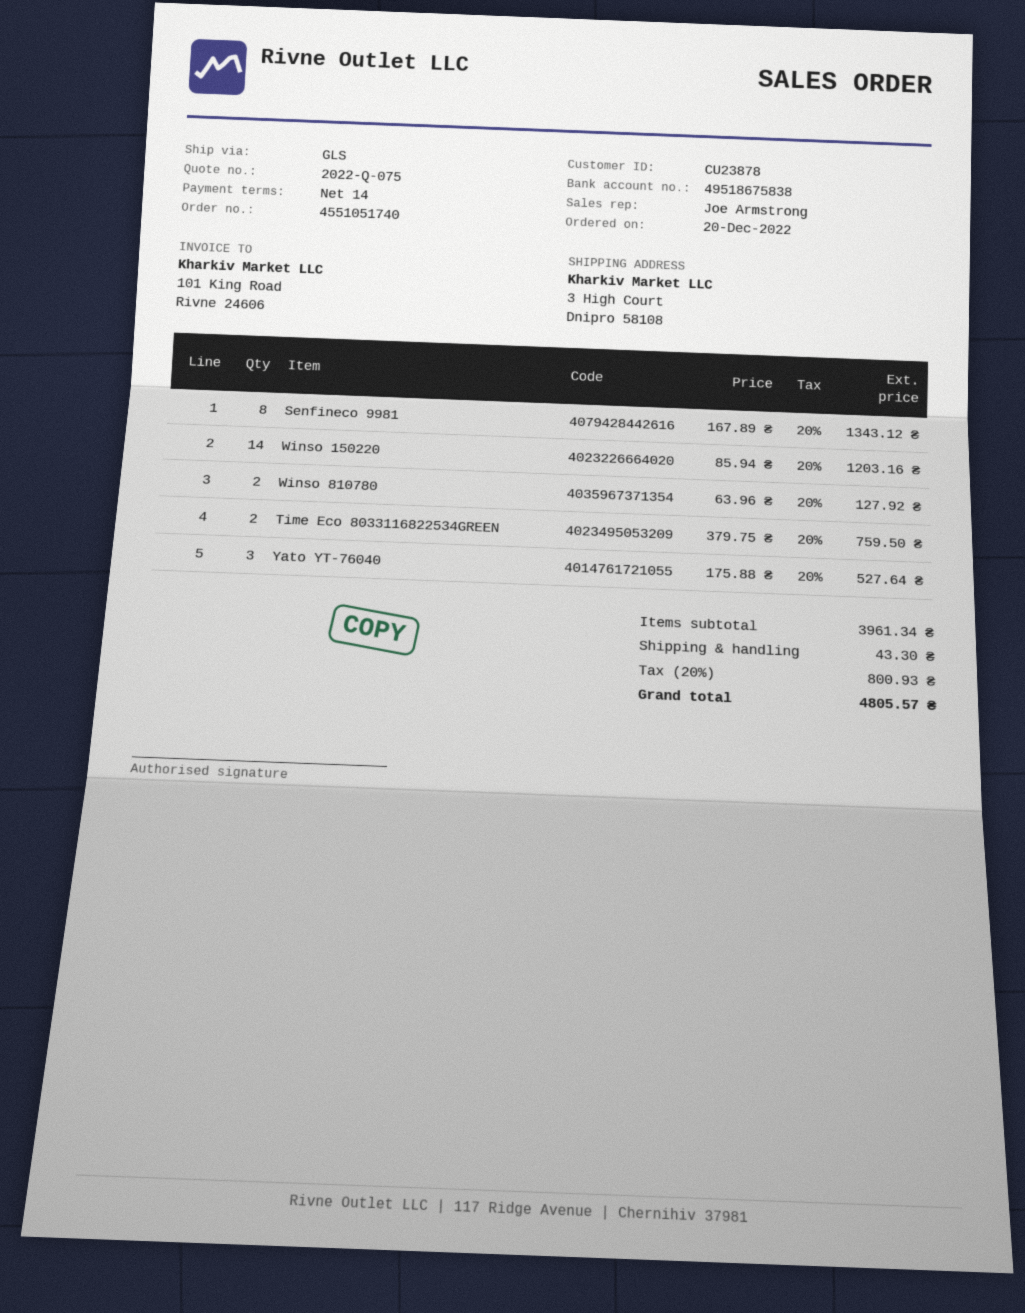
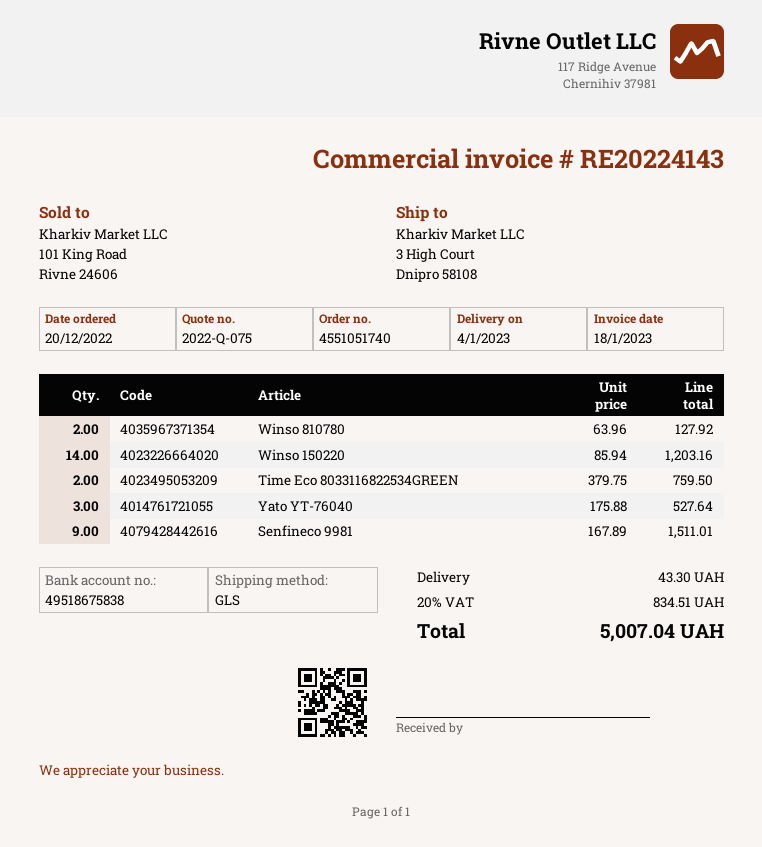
Senfineco 9981: 8 x 167.89 = 1343.12 -> 9 x 167.89 = 1511.01
tax: 20% = 800.93 -> 20% = 834.51
total: 4805.57 -> 5007.04

